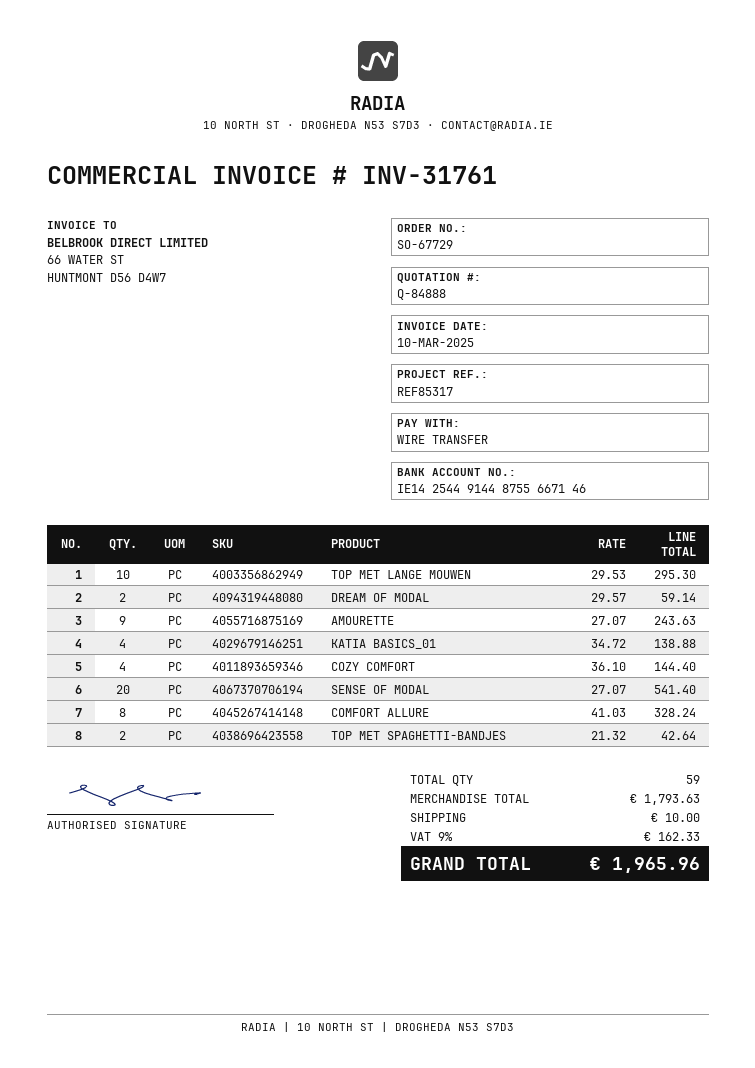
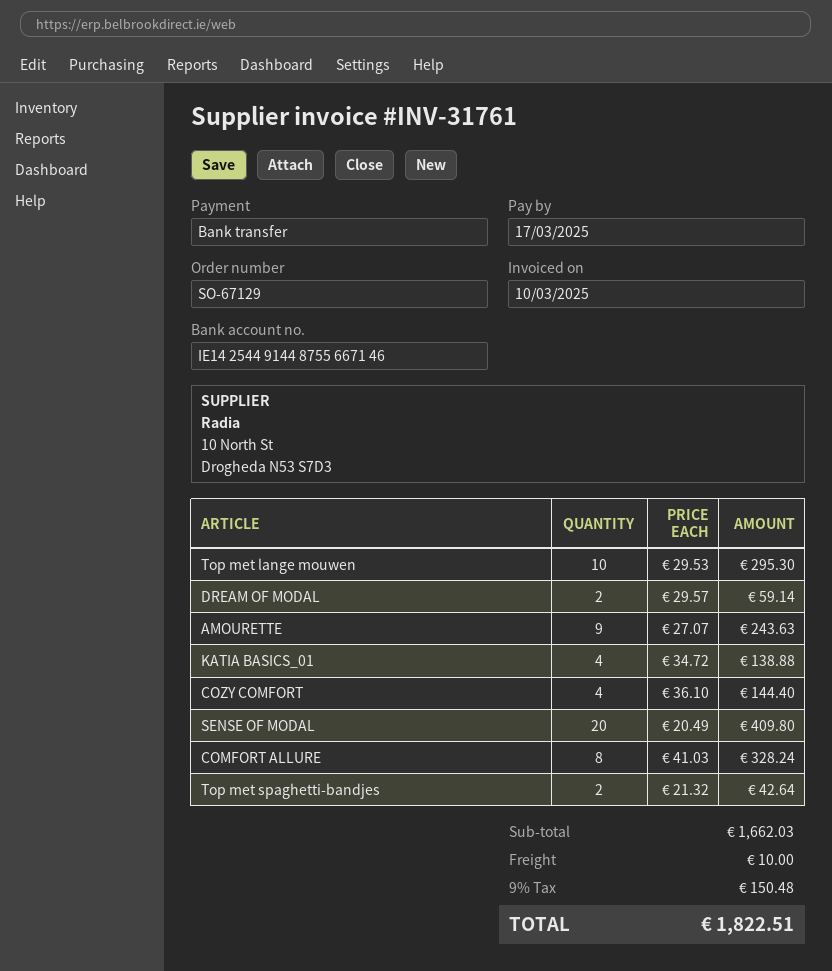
order number: SO-67729 -> SO-67129
SENSE OF MODAL: 20 x 27.07 = 541.40 -> 20 x 20.49 = 409.80
subtotal: 1793.63 -> 1662.03
tax: 9% = 162.33 -> 9% = 150.48
total: 1965.96 -> 1822.51

